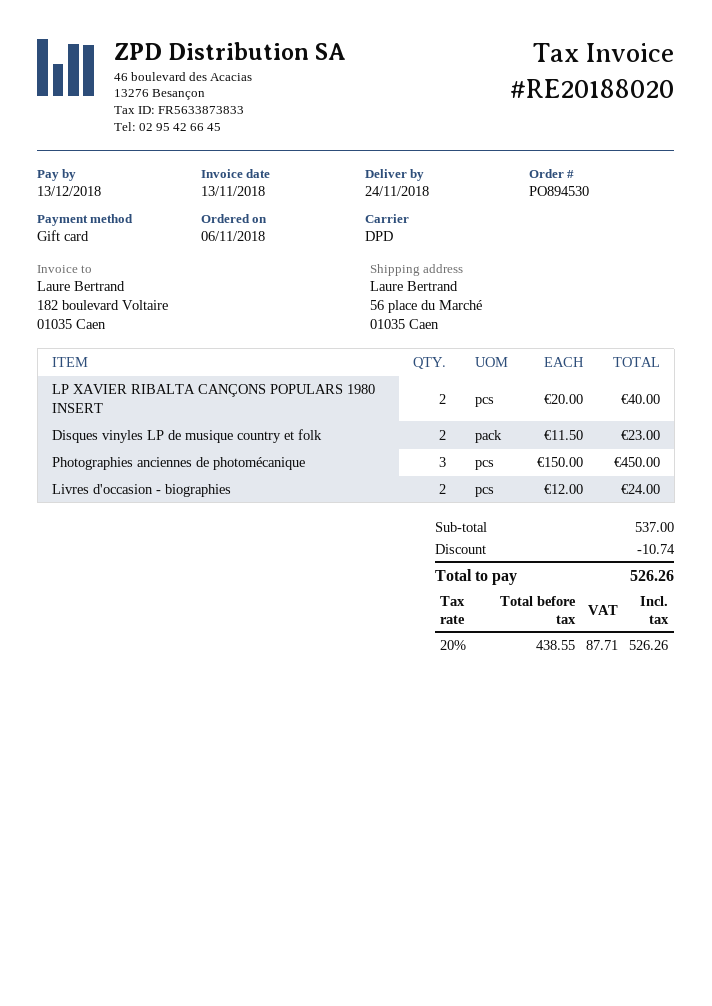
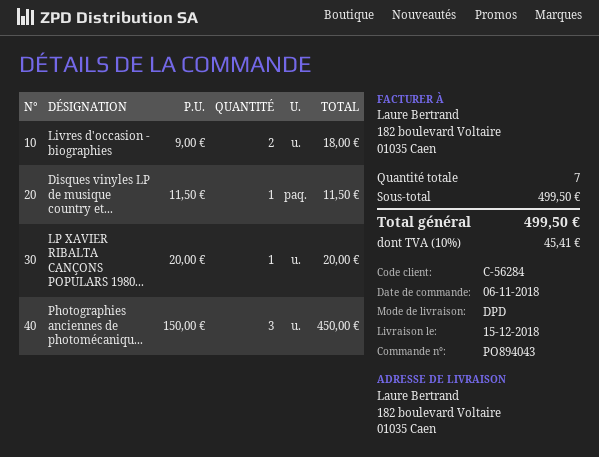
order number: PO894530 -> PO894043
delivery date: 2018-11-24 -> 2018-12-15
ship to: 56 place du Marché, 01035 Caen -> 182 boulevard Voltaire, 01035 Caen
LP XAVIER RIBALTA CANÇONS POPULARS 1980 INSERT: 2 x 20.00 = 40.00 -> 1 x 20.00 = 20.00
Disques vinyles LP de musique country et folk: 2 x 11.50 = 23.00 -> 1 x 11.50 = 11.50
Livres d'occasion - biographies: 2 x 12.00 = 24.00 -> 2 x 9.00 = 18.00
subtotal: 537.00 -> 499.50
discount: 10.74 -> none
tax: 20% = 87.71 -> 10% = 45.41
total: 526.26 -> 499.50

